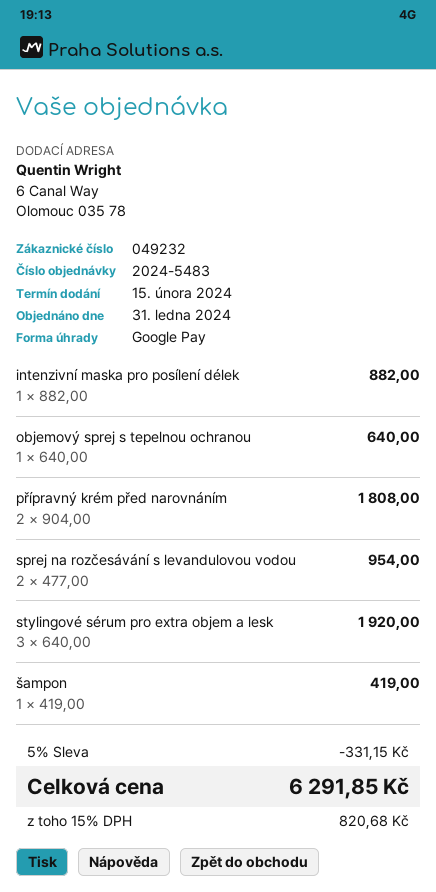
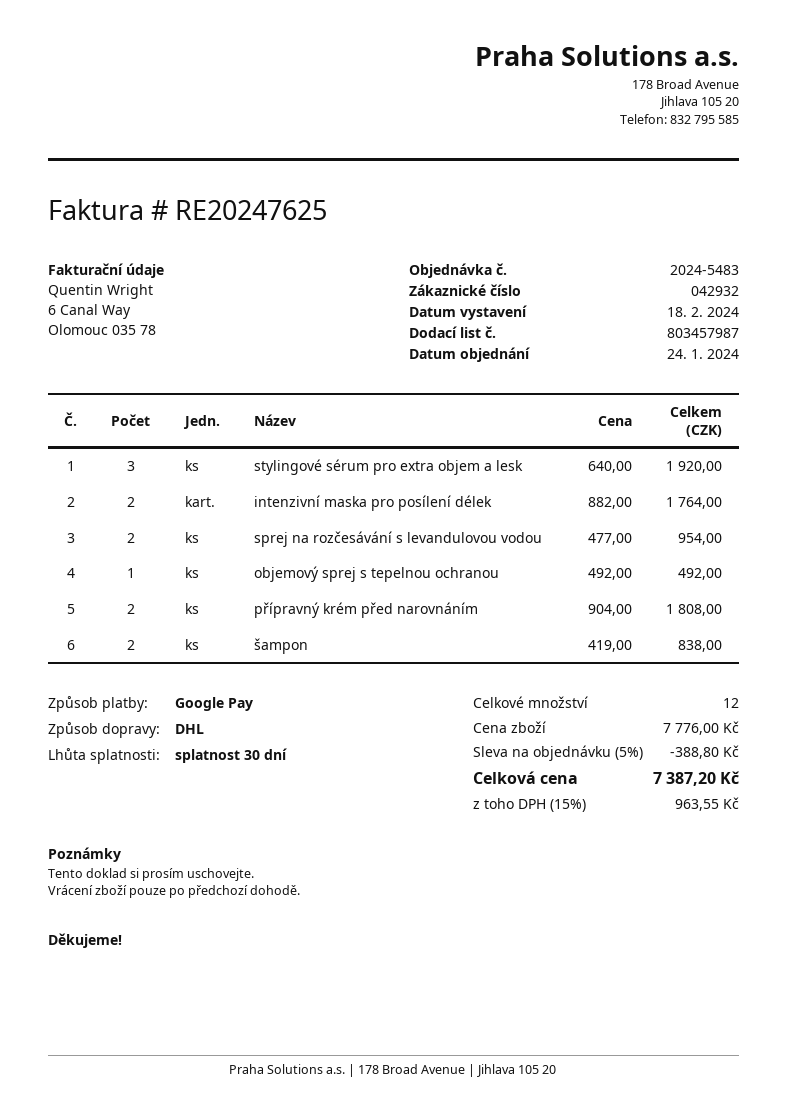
order date: 2024-01-31 -> 2024-01-24
customer number: 049232 -> 042932
intenzivní maska pro posílení délek: 1 x 882.00 = 882.00 -> 2 x 882.00 = 1764.00
objemový sprej s tepelnou ochranou: 1 x 640.00 = 640.00 -> 1 x 492.00 = 492.00
šampon: 1 x 419.00 = 419.00 -> 2 x 419.00 = 838.00
discount: 5% = 331.15 -> 5% = 388.80
tax: 15% = 820.68 -> 15% = 963.55
total: 6291.85 -> 7387.20

